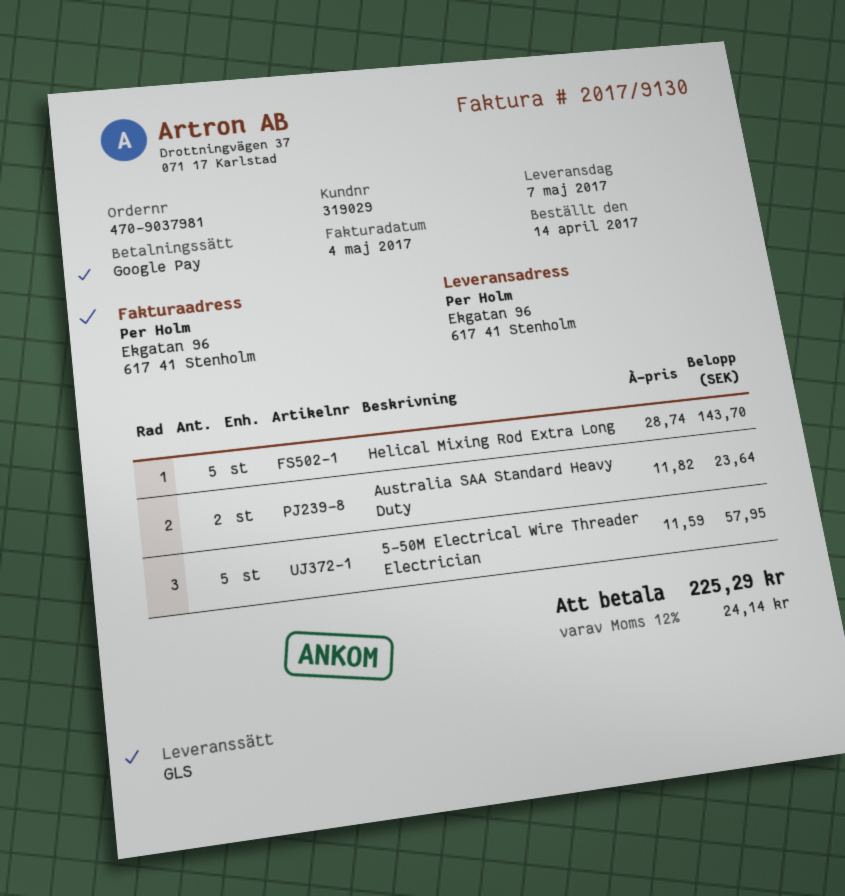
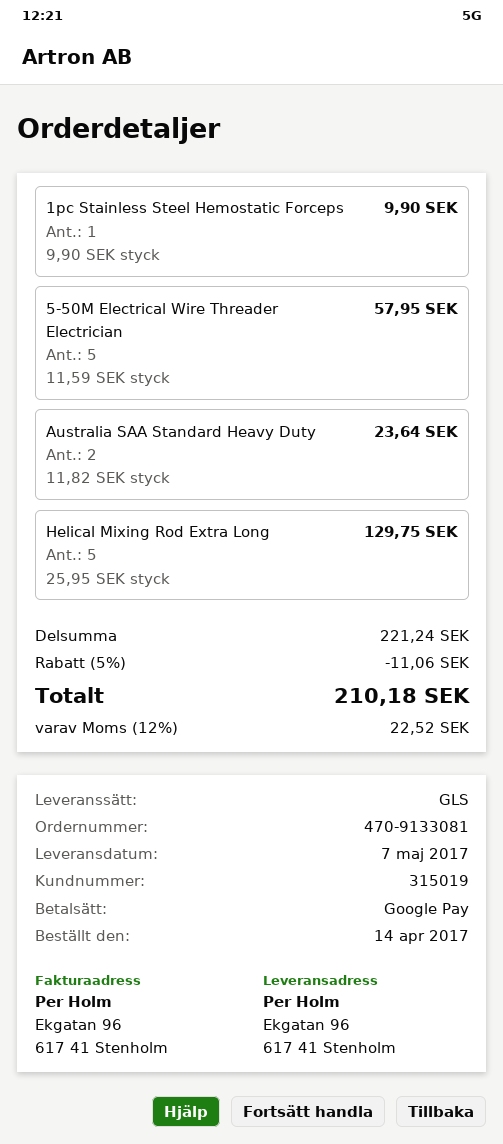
order number: 470-9037981 -> 470-9133081
customer number: 319029 -> 315019
Helical Mixing Rod Extra Long: 5 x 28.74 = 143.70 -> 5 x 25.95 = 129.75
1pc Stainless Steel Hemostatic Forceps: none -> 1 x 9.90 = 9.90
discount: none -> 5% = 11.06
tax: 12% = 24.14 -> 12% = 22.52
total: 225.29 -> 210.18

